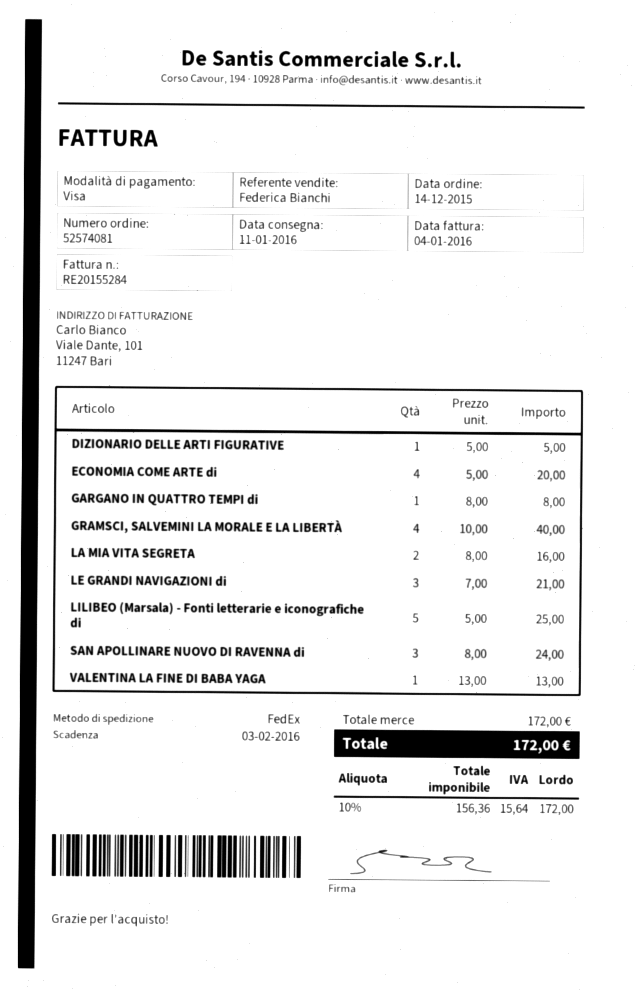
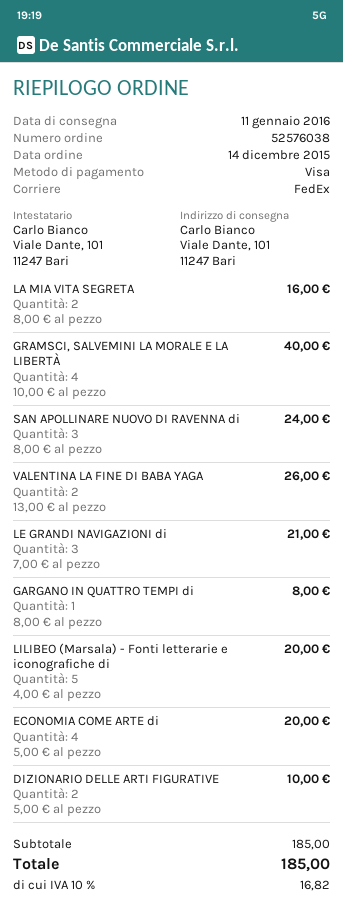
order number: 52574081 -> 52576038
DIZIONARIO DELLE ARTI FIGURATIVE: 1 x 5.00 = 5.00 -> 2 x 5.00 = 10.00
LILIBEO (Marsala) - Fonti letterarie e iconografiche di: 5 x 5.00 = 25.00 -> 5 x 4.00 = 20.00
VALENTINA LA FINE DI BABA YAGA: 1 x 13.00 = 13.00 -> 2 x 13.00 = 26.00
subtotal: 172.00 -> 185.00
tax: 10% = 15.64 -> 10% = 16.82
total: 172.00 -> 185.00

